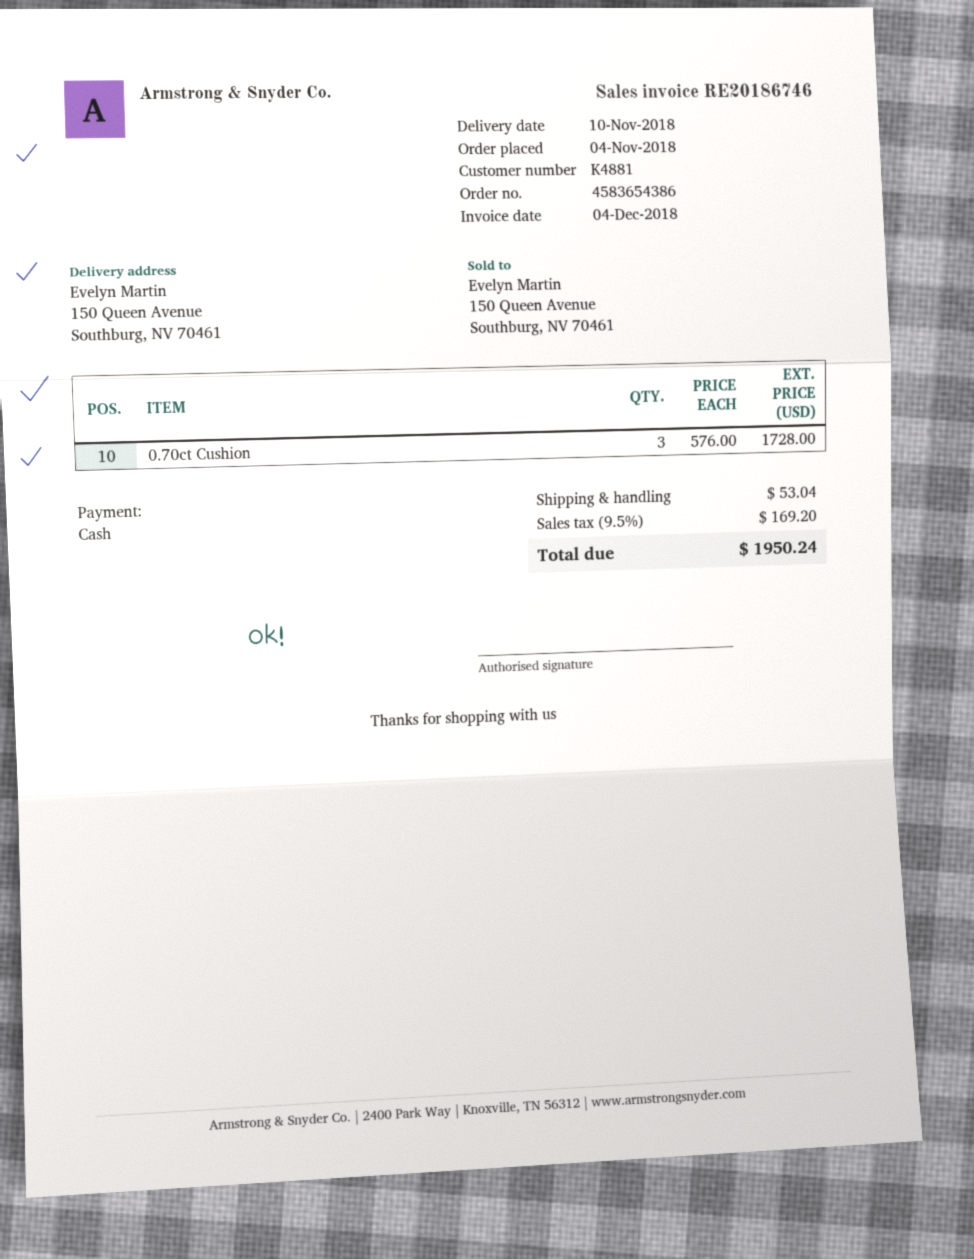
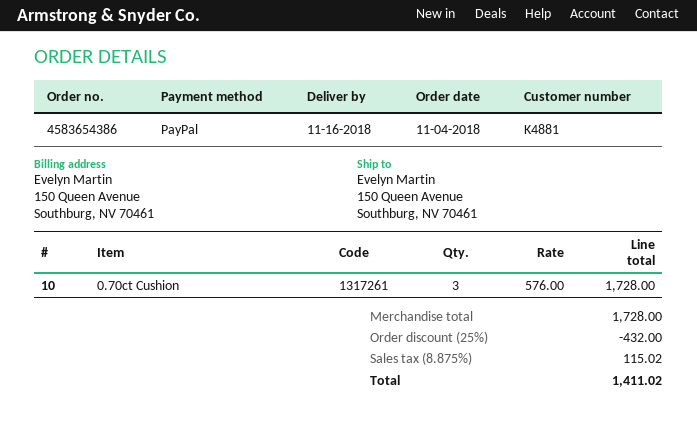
delivery date: 2018-11-10 -> 2018-11-16
payment method: cash -> PayPal
discount: none -> 25% = 432.00
shipping: 53.04 -> none
tax: 9.5% = 169.20 -> 8.875% = 115.02
total: 1950.24 -> 1411.02

